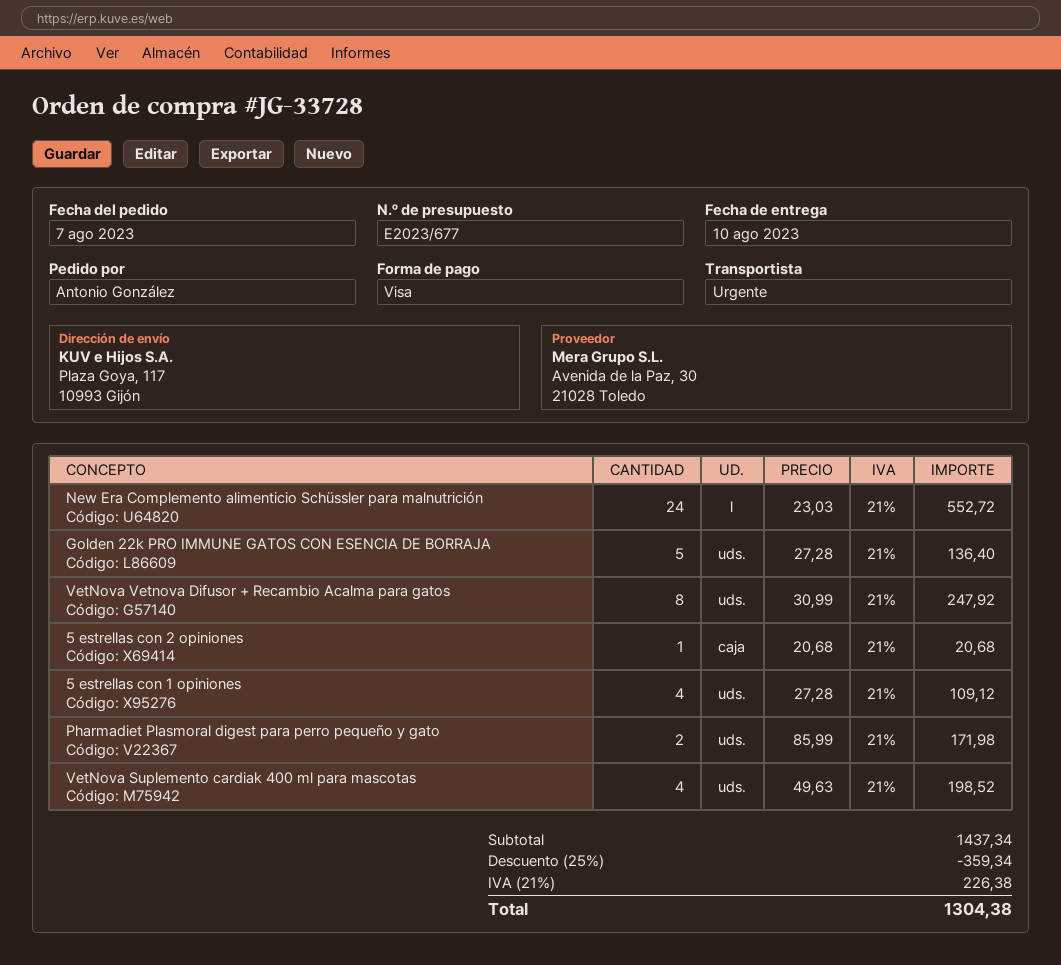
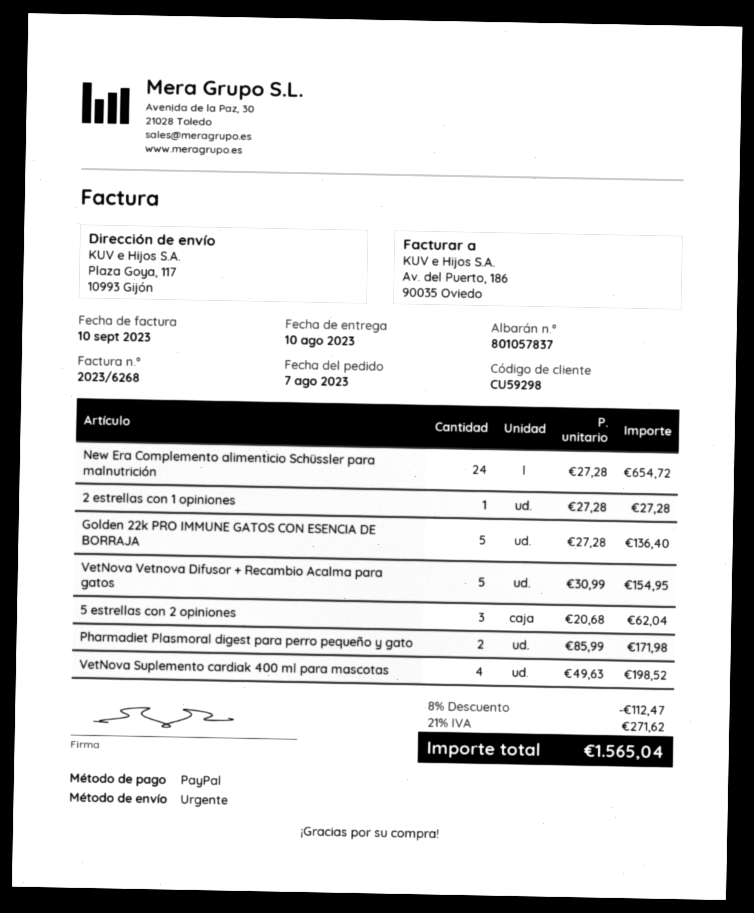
payment method: Visa -> PayPal
New Era Complemento alimenticio Schüssler para malnutrición: 24 x 23.03 = 552.72 -> 24 x 27.28 = 654.72
VetNova Vetnova Difusor + Recambio Acalma para gatos: 8 x 30.99 = 247.92 -> 5 x 30.99 = 154.95
5 estrellas con 2 opiniones: 1 x 20.68 = 20.68 -> 3 x 20.68 = 62.04
5 estrellas con 1 opiniones: 4 x 27.28 = 109.12 -> none
2 estrellas con 1 opiniones: none -> 1 x 27.28 = 27.28
discount: 25% = 359.34 -> 8% = 112.47
tax: 21% = 226.38 -> 21% = 271.62
total: 1304.38 -> 1565.04

